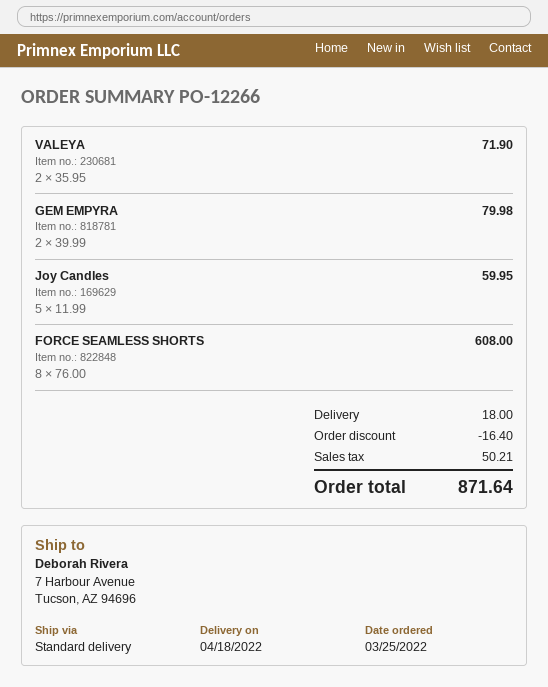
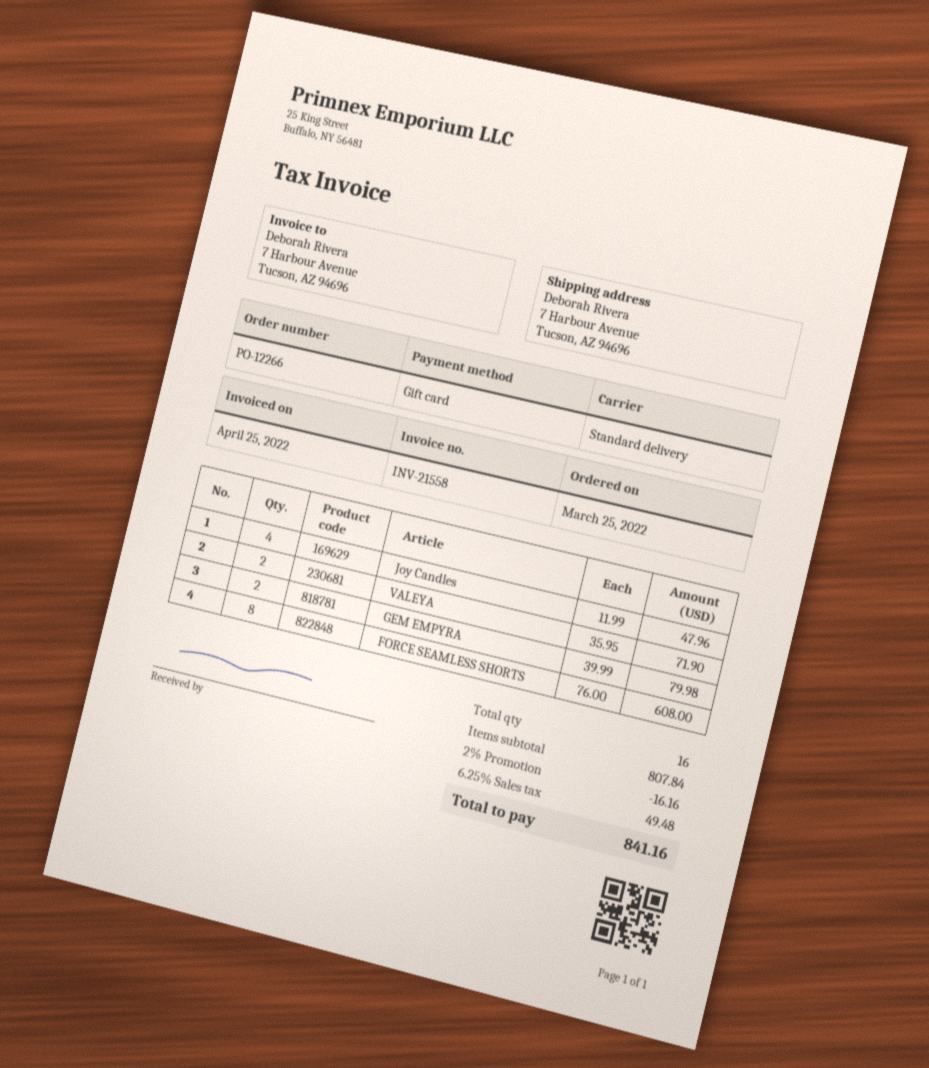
Joy Candles: 5 x 11.99 = 59.95 -> 4 x 11.99 = 47.96
discount: 16.40 -> 16.16
shipping: 18.00 -> none
tax: 50.21 -> 49.48
total: 871.64 -> 841.16

